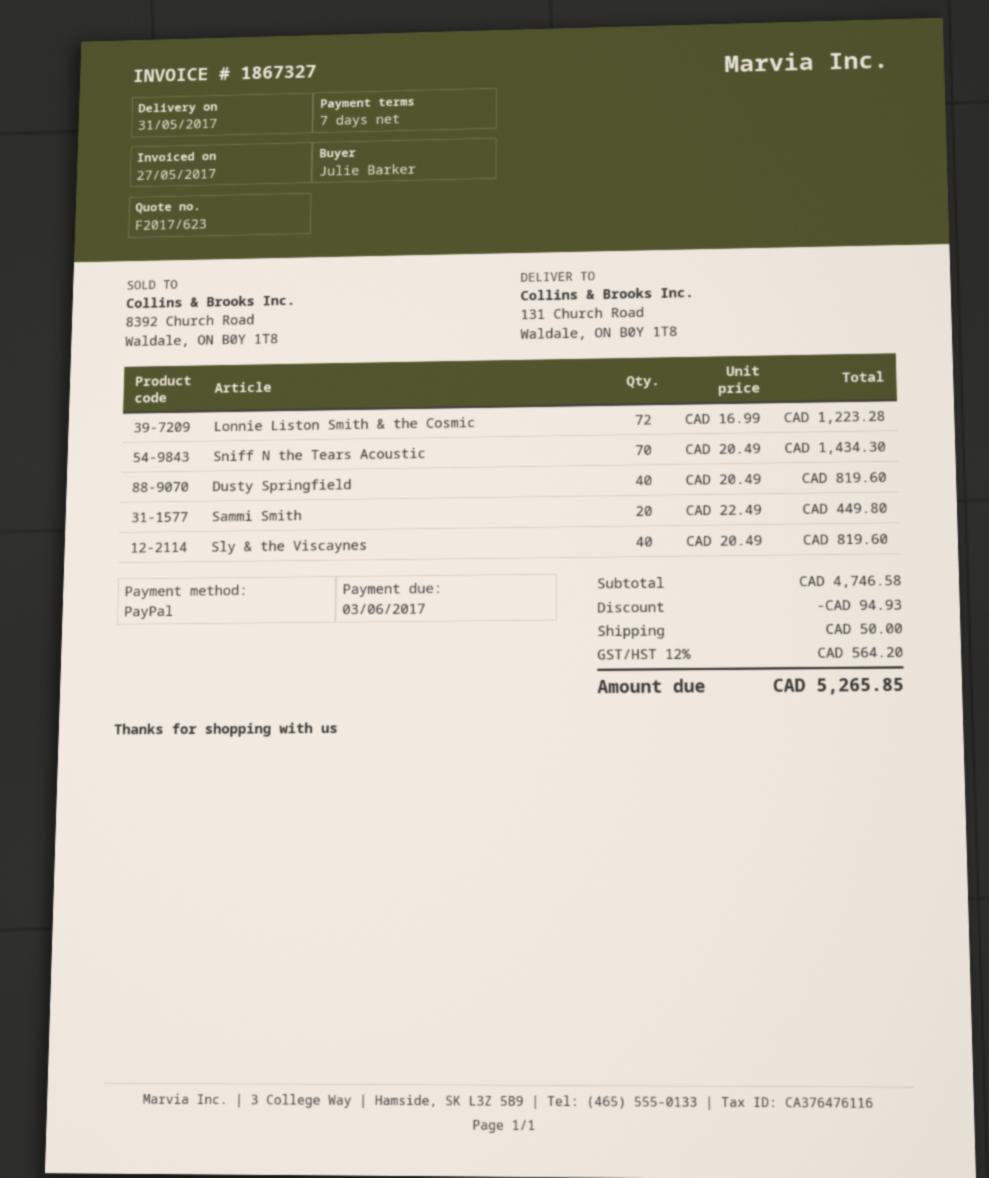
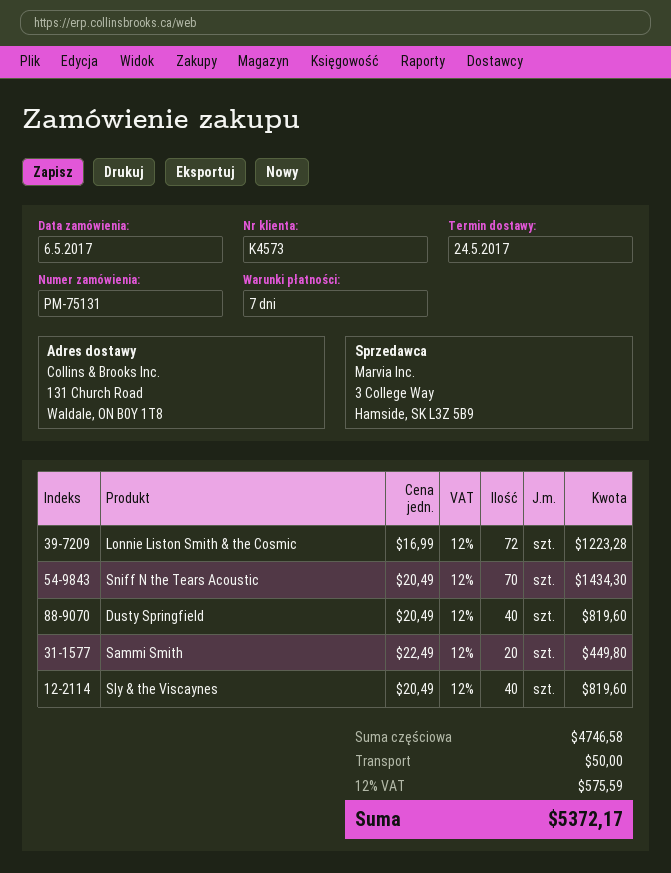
delivery date: 2017-05-31 -> 2017-05-24
discount: 94.93 -> none
tax: 12% = 564.20 -> 12% = 575.59
total: 5265.85 -> 5372.17

